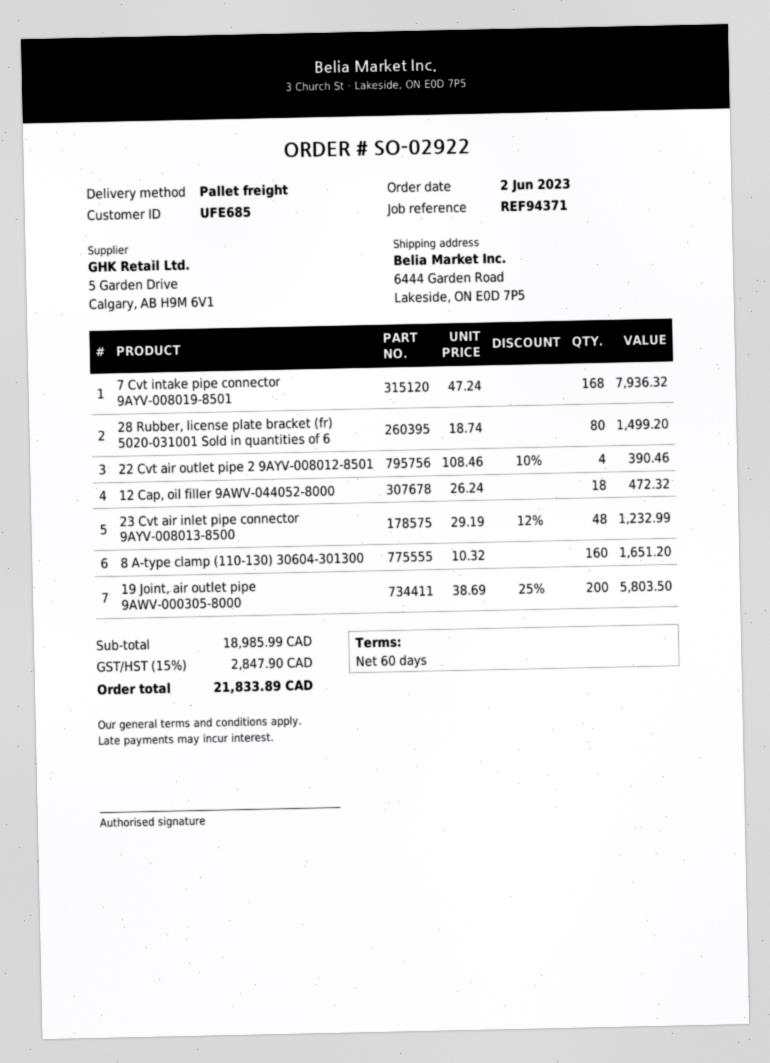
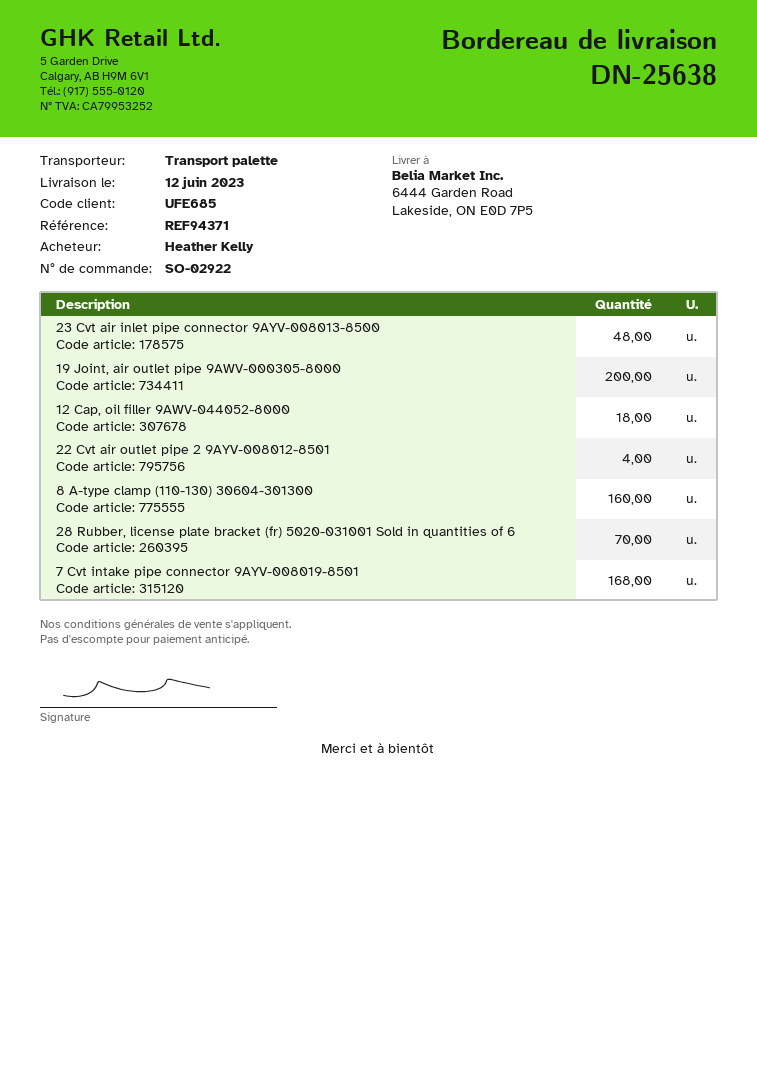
28 Rubber, license plate bracket (fr) 5020-031001 Sold in quantities of 6: 80 -> 70

